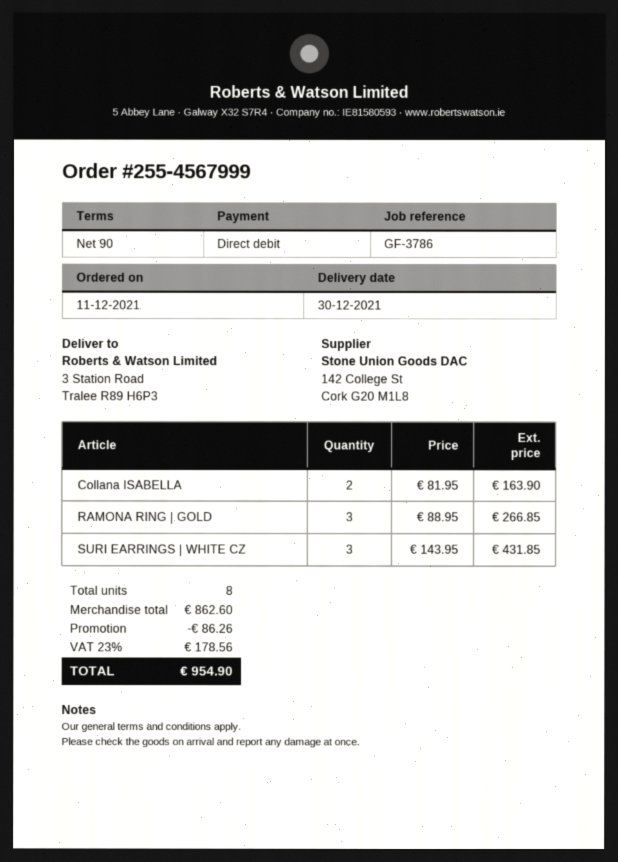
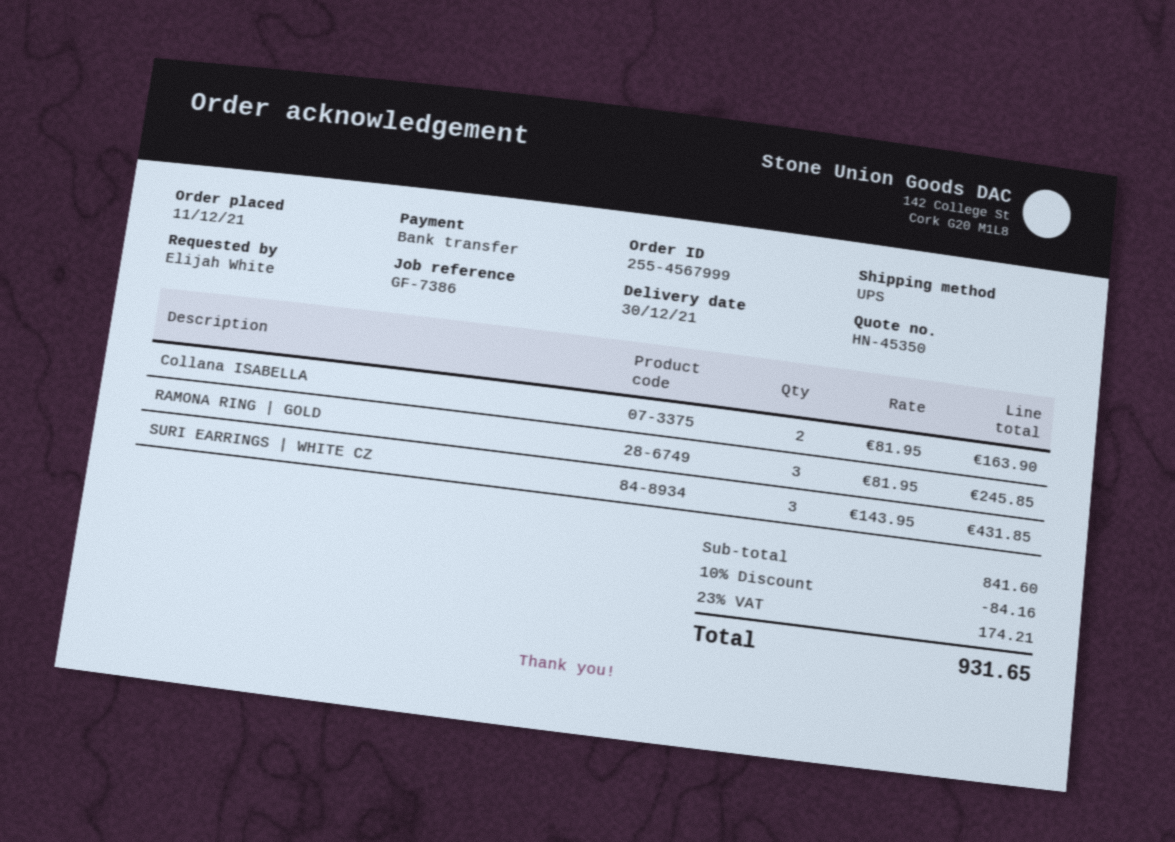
reference: GF-3786 -> GF-7386
payment method: direct debit -> bank transfer
RAMONA RING | GOLD: 3 x 88.95 = 266.85 -> 3 x 81.95 = 245.85
subtotal: 862.60 -> 841.60
discount: 86.26 -> 84.16
tax: 23% = 178.56 -> 23% = 174.21
total: 954.90 -> 931.65

